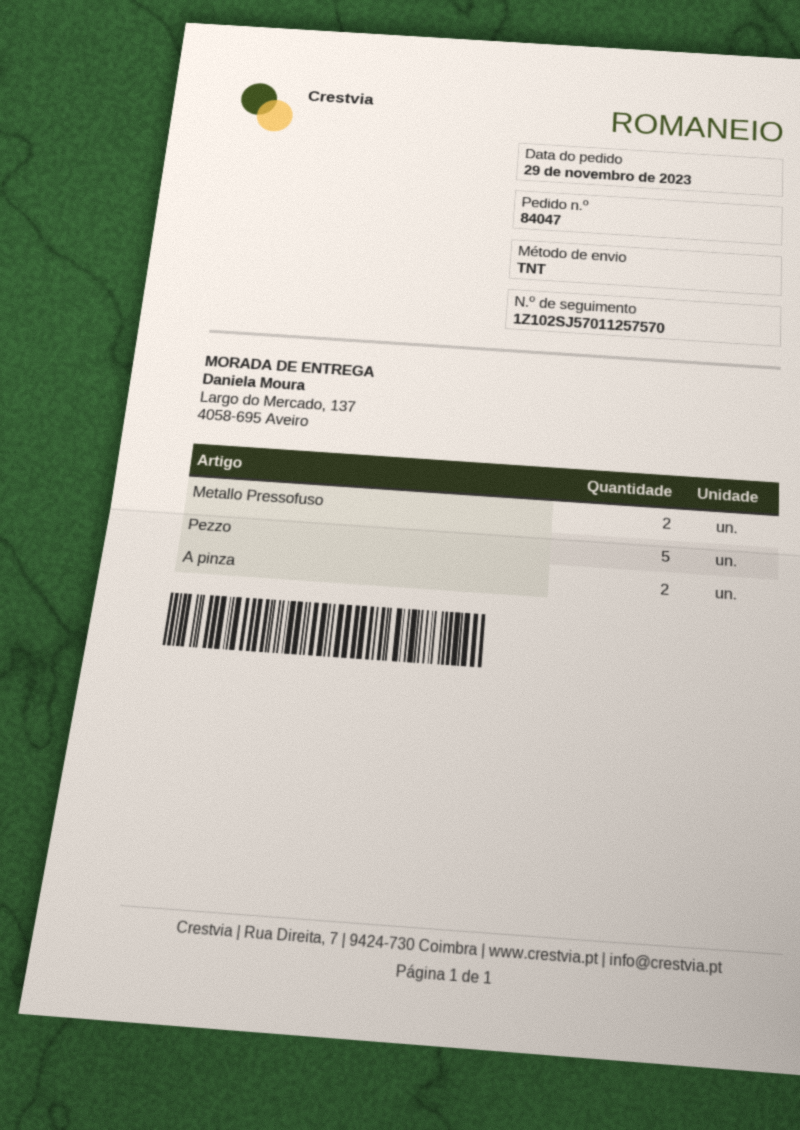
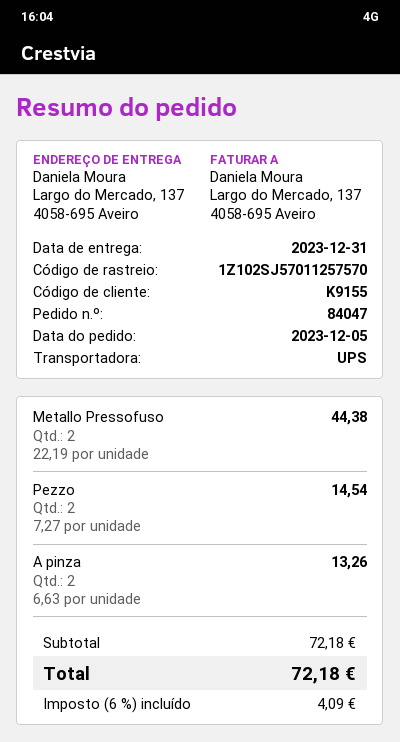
order date: 2023-11-29 -> 2023-12-05
shipping method: TNT -> UPS
Pezzo: 5 -> 2

